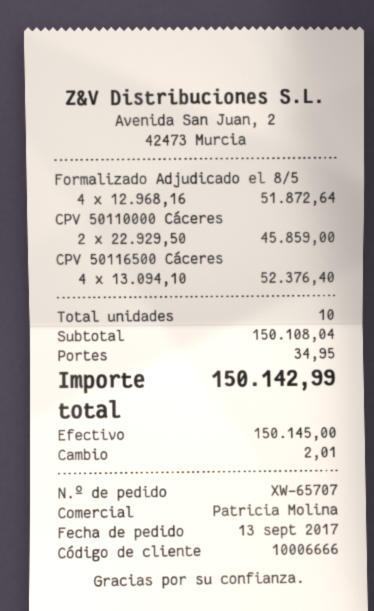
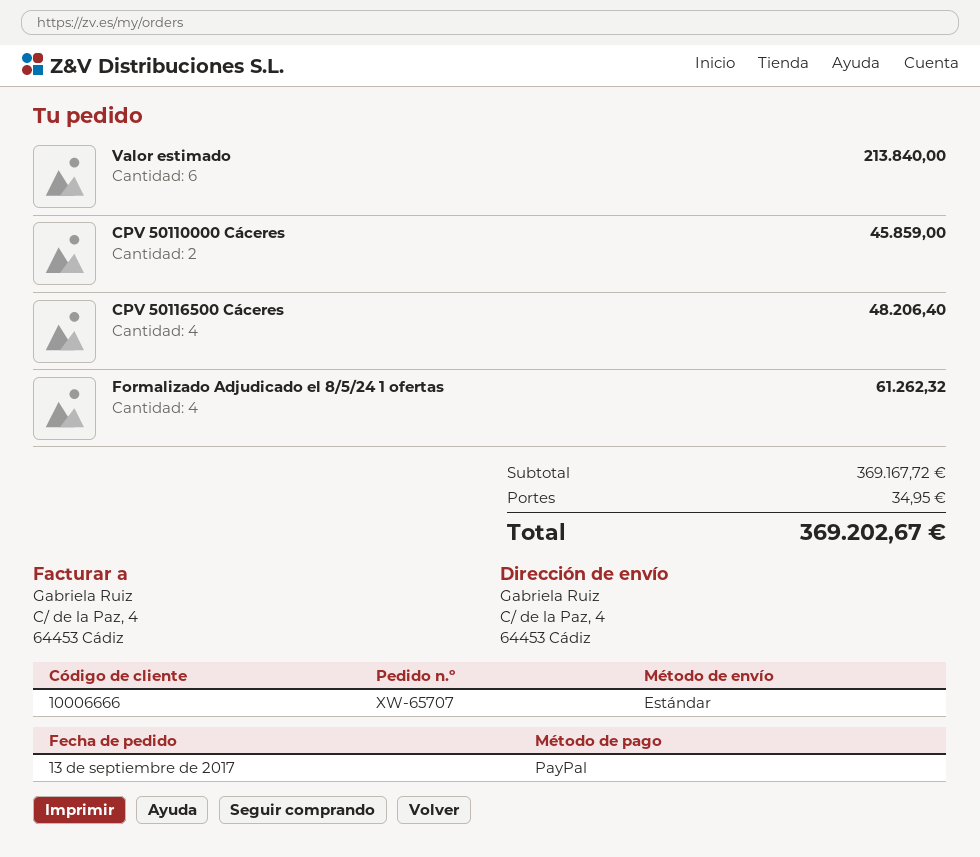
payment method: cash -> PayPal
Formalizado Adjudicado el 8/5: 4 for 51872.64 -> 4 for 61262.32
CPV 50116500 Cáceres: 4 for 52376.40 -> 4 for 48206.40
Valor estimado: none -> 6 for 213840.00
subtotal: 150108.04 -> 369167.72
total: 150142.99 -> 369202.67

